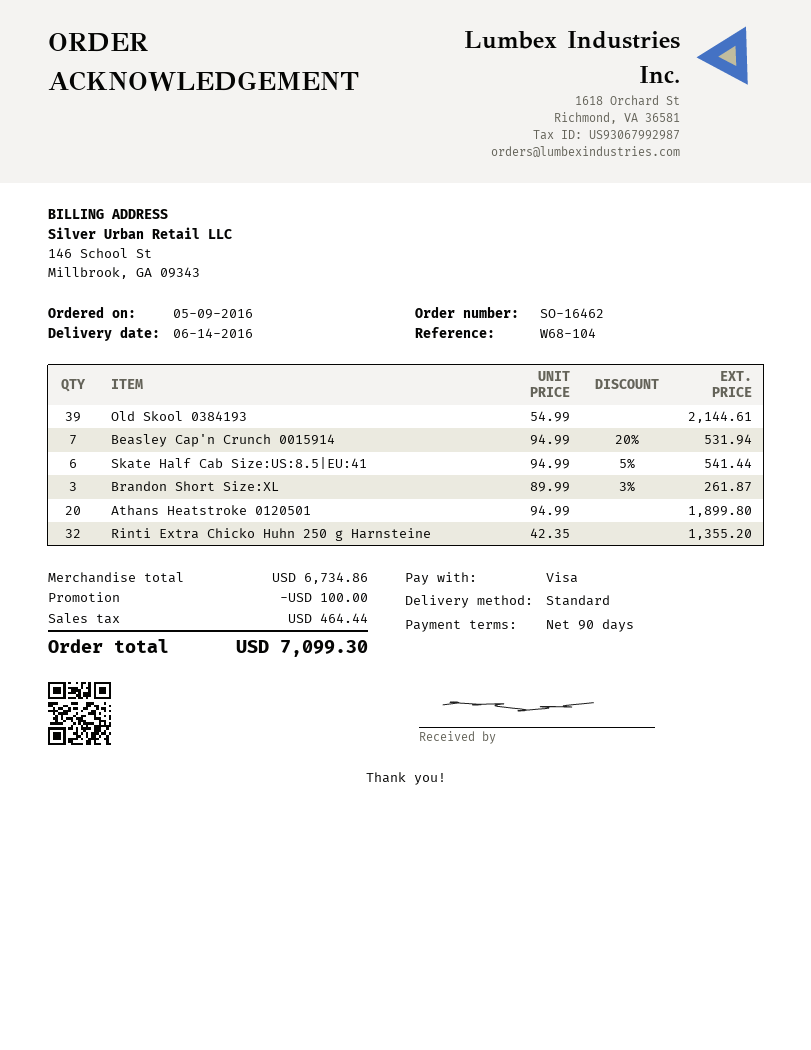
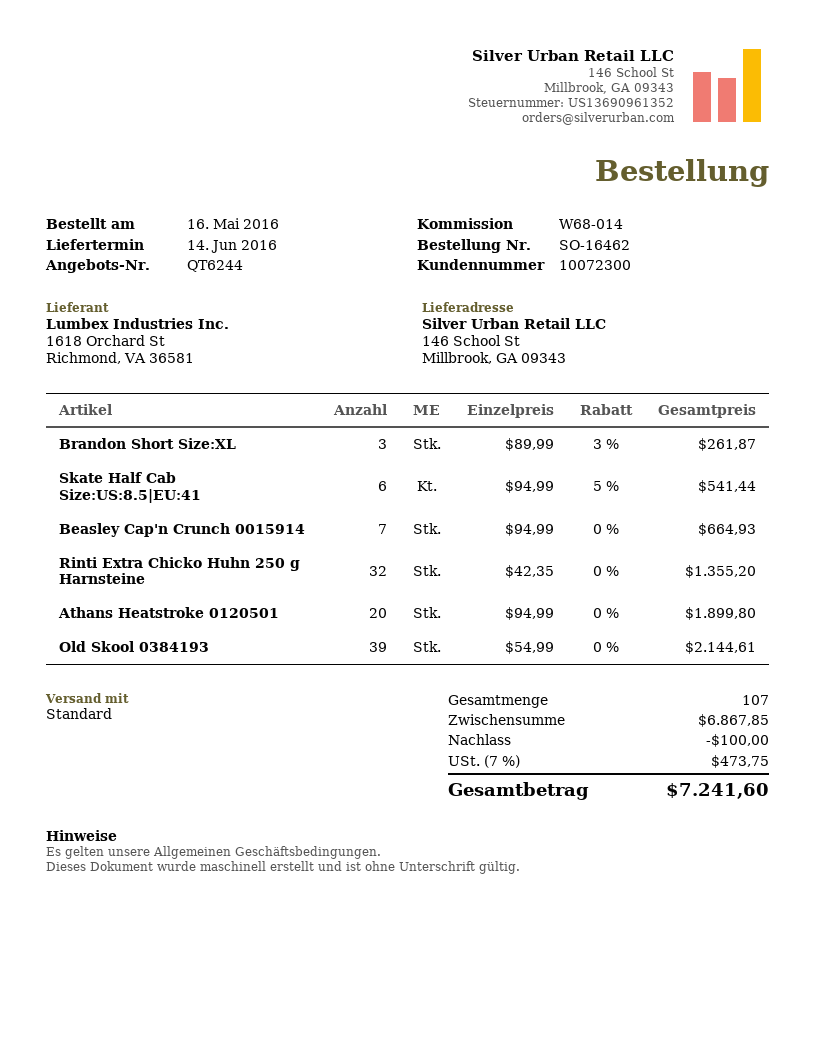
order date: 2016-05-09 -> 2016-05-16
reference: W68-104 -> W68-014
Beasley Cap'n Crunch 0015914: 7 x 94.99 - 20% = 531.94 -> 7 x 94.99 = 664.93
subtotal: 6734.86 -> 6867.85
tax: 464.44 -> 473.75
total: 7099.30 -> 7241.60

